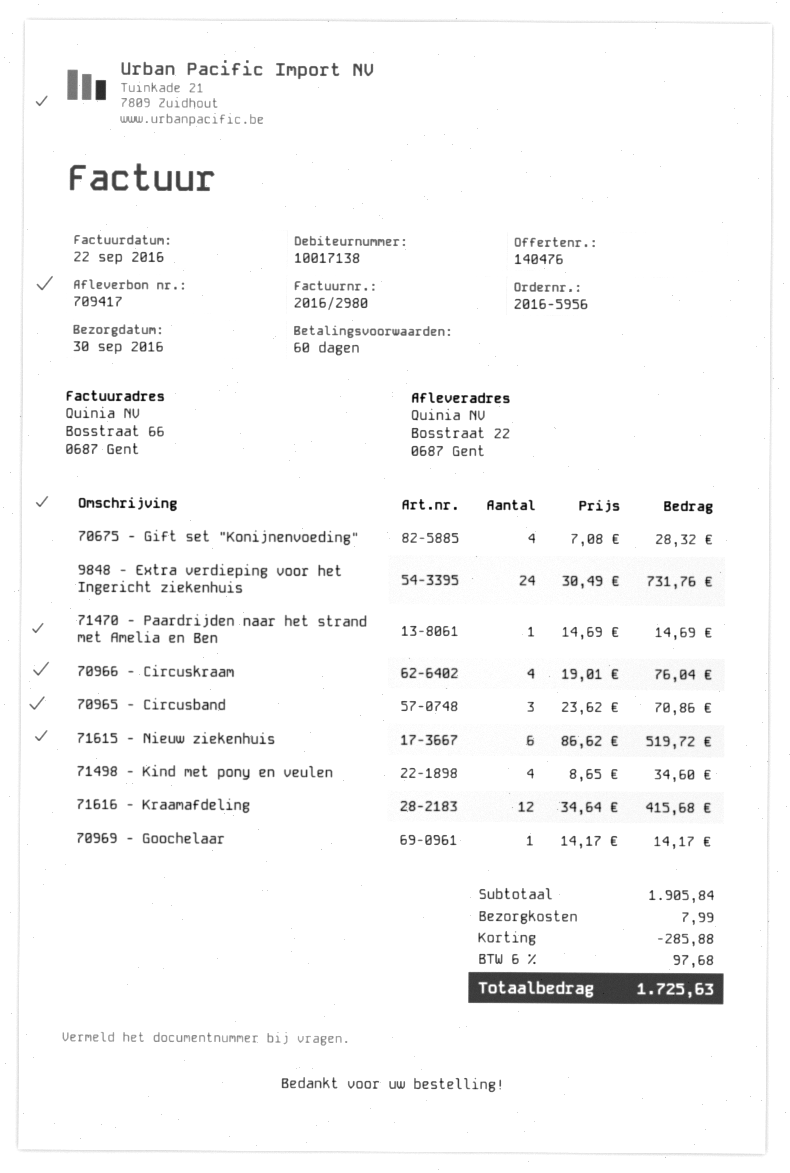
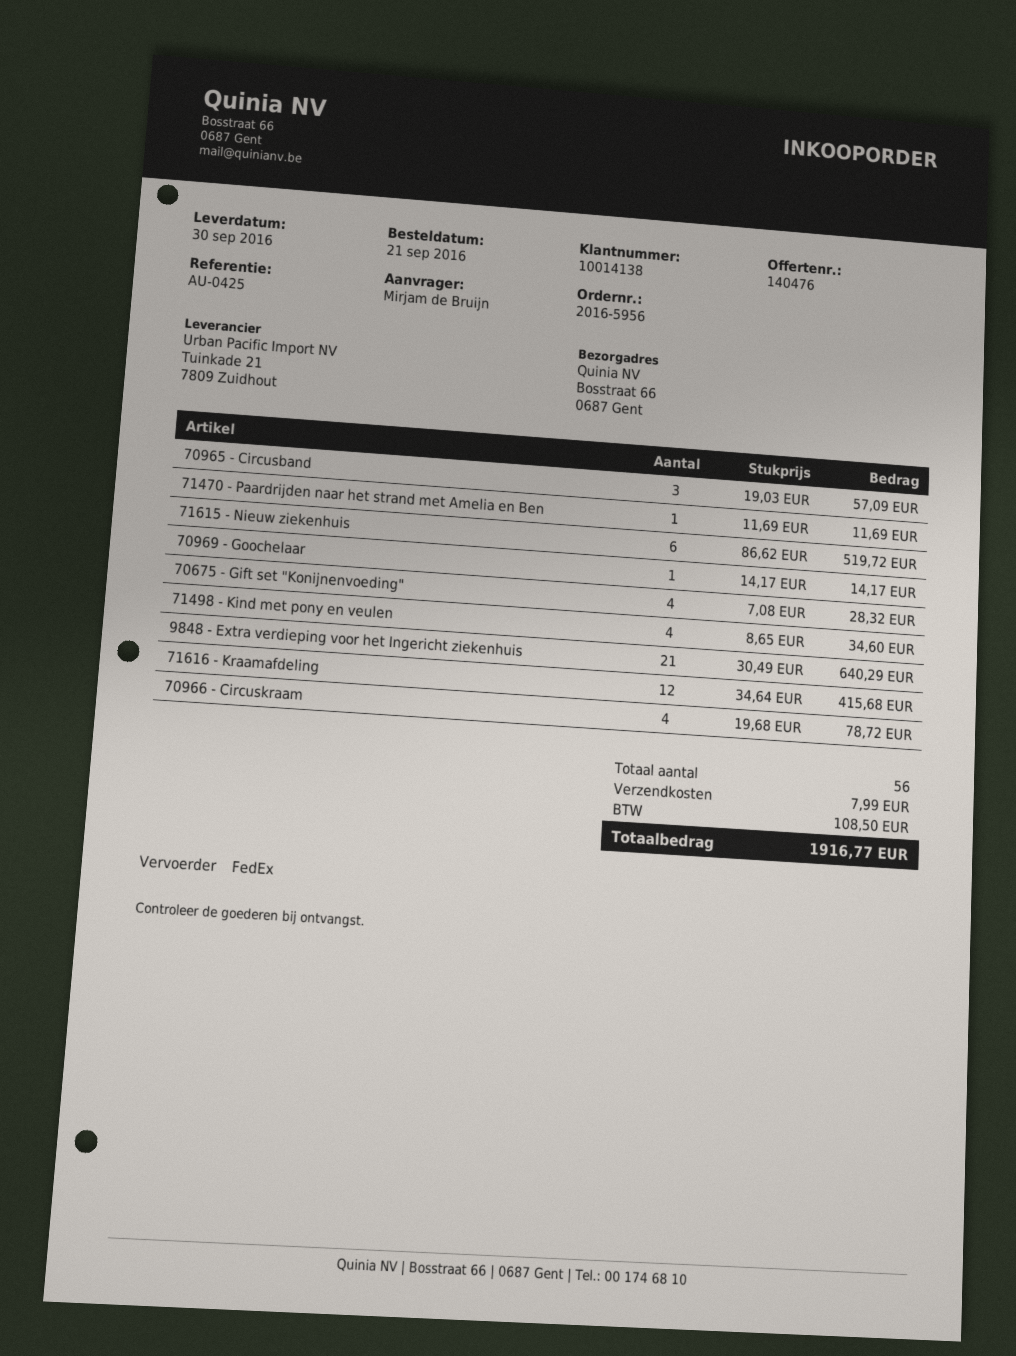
customer number: 10017138 -> 10014138
ship to: Bosstraat 22, 0687 Gent -> Bosstraat 66, 0687 Gent
9848 - Extra verdieping voor het Ingericht ziekenhuis: 24 x 30.49 = 731.76 -> 21 x 30.49 = 640.29
71470 - Paardrijden naar het strand met Amelia en Ben: 1 x 14.69 = 14.69 -> 1 x 11.69 = 11.69
70966 - Circuskraam: 4 x 19.01 = 76.04 -> 4 x 19.68 = 78.72
70965 - Circusband: 3 x 23.62 = 70.86 -> 3 x 19.03 = 57.09
discount: 285.88 -> none
tax: 97.68 -> 108.50
total: 1725.63 -> 1916.77

